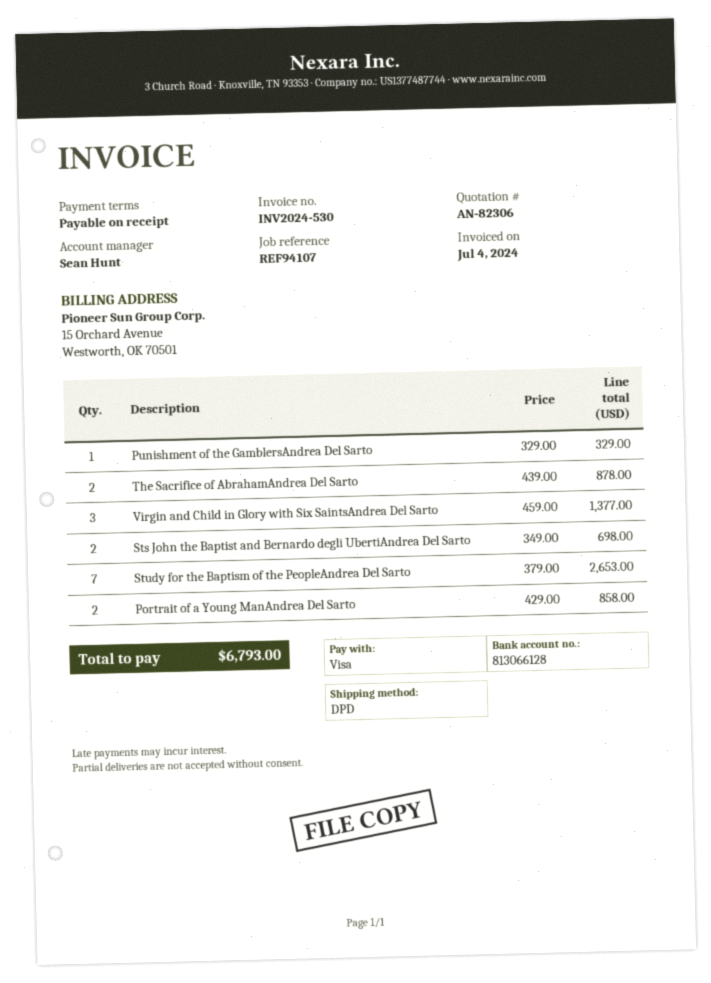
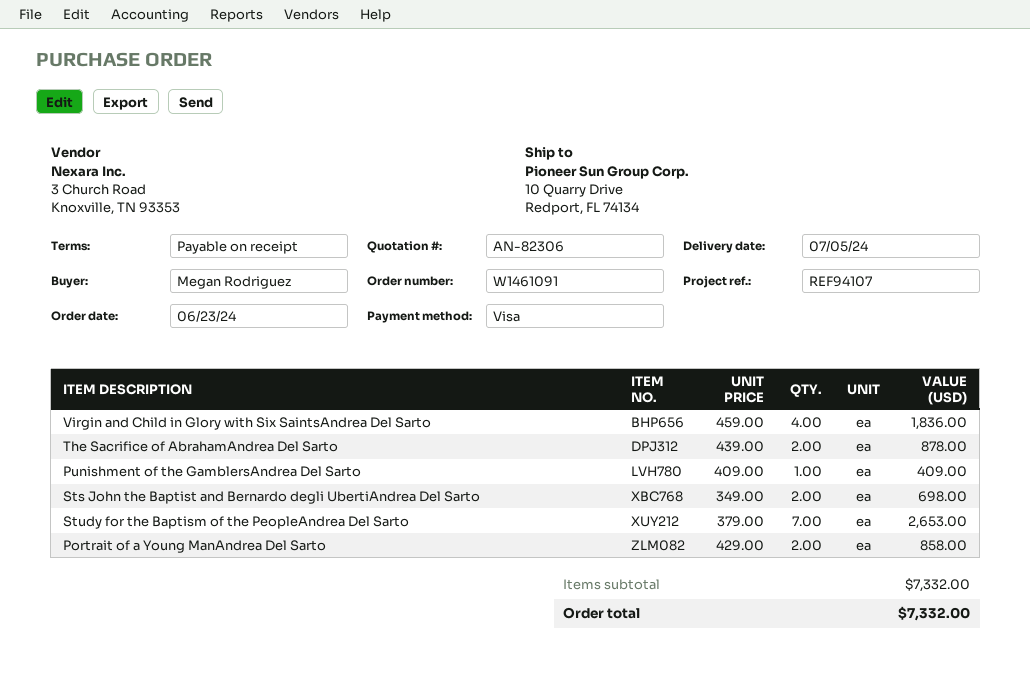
Punishment of the GamblersAndrea Del Sarto: 1 x 329.00 = 329.00 -> 1 x 409.00 = 409.00
Virgin and Child in Glory with Six SaintsAndrea Del Sarto: 3 x 459.00 = 1377.00 -> 4 x 459.00 = 1836.00
total: 6793.00 -> 7332.00

